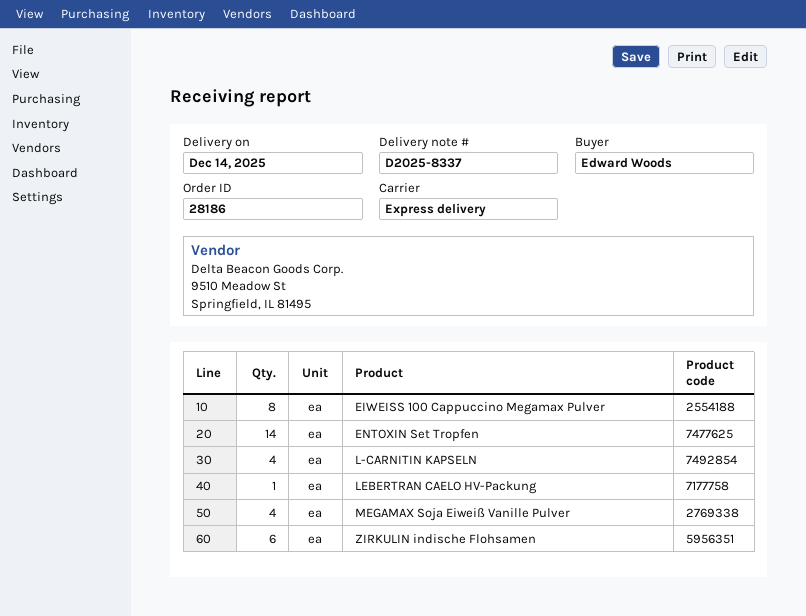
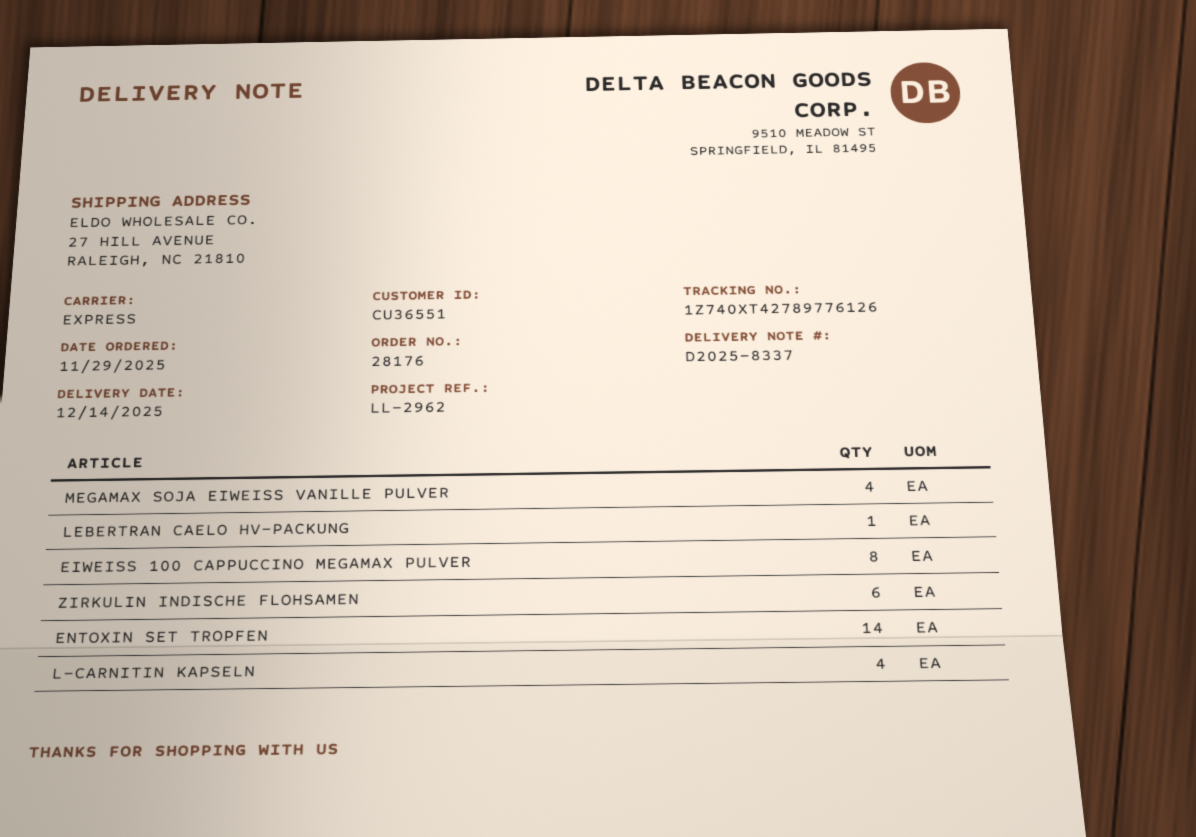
order number: 28186 -> 28176

